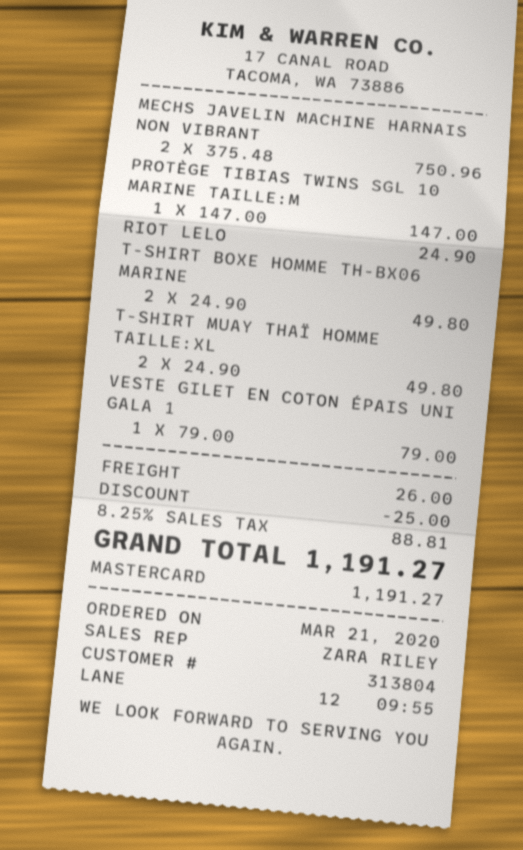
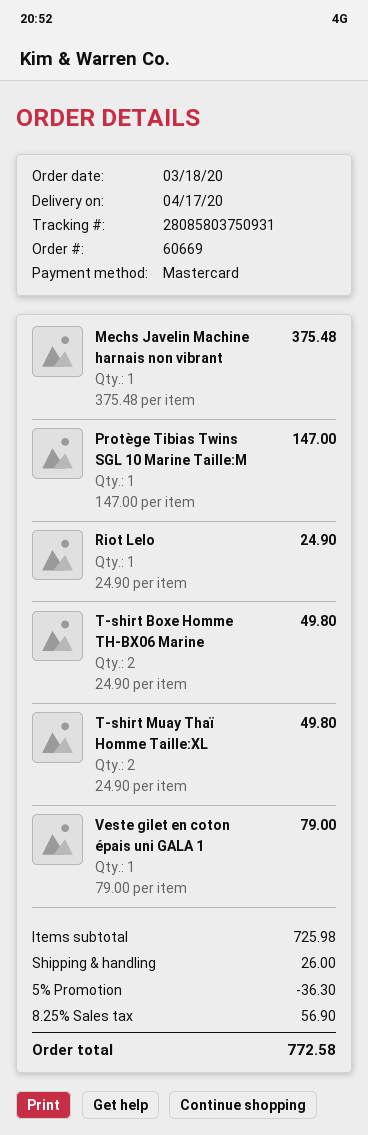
order date: 2020-03-21 -> 2020-03-18
MECHS JAVELIN MACHINE HARNAIS NON VIBRANT: 2 x 375.48 = 750.96 -> 1 x 375.48 = 375.48
discount: 25.00 -> 36.30
tax: 8.25% = 88.81 -> 8.25% = 56.90
total: 1191.27 -> 772.58

